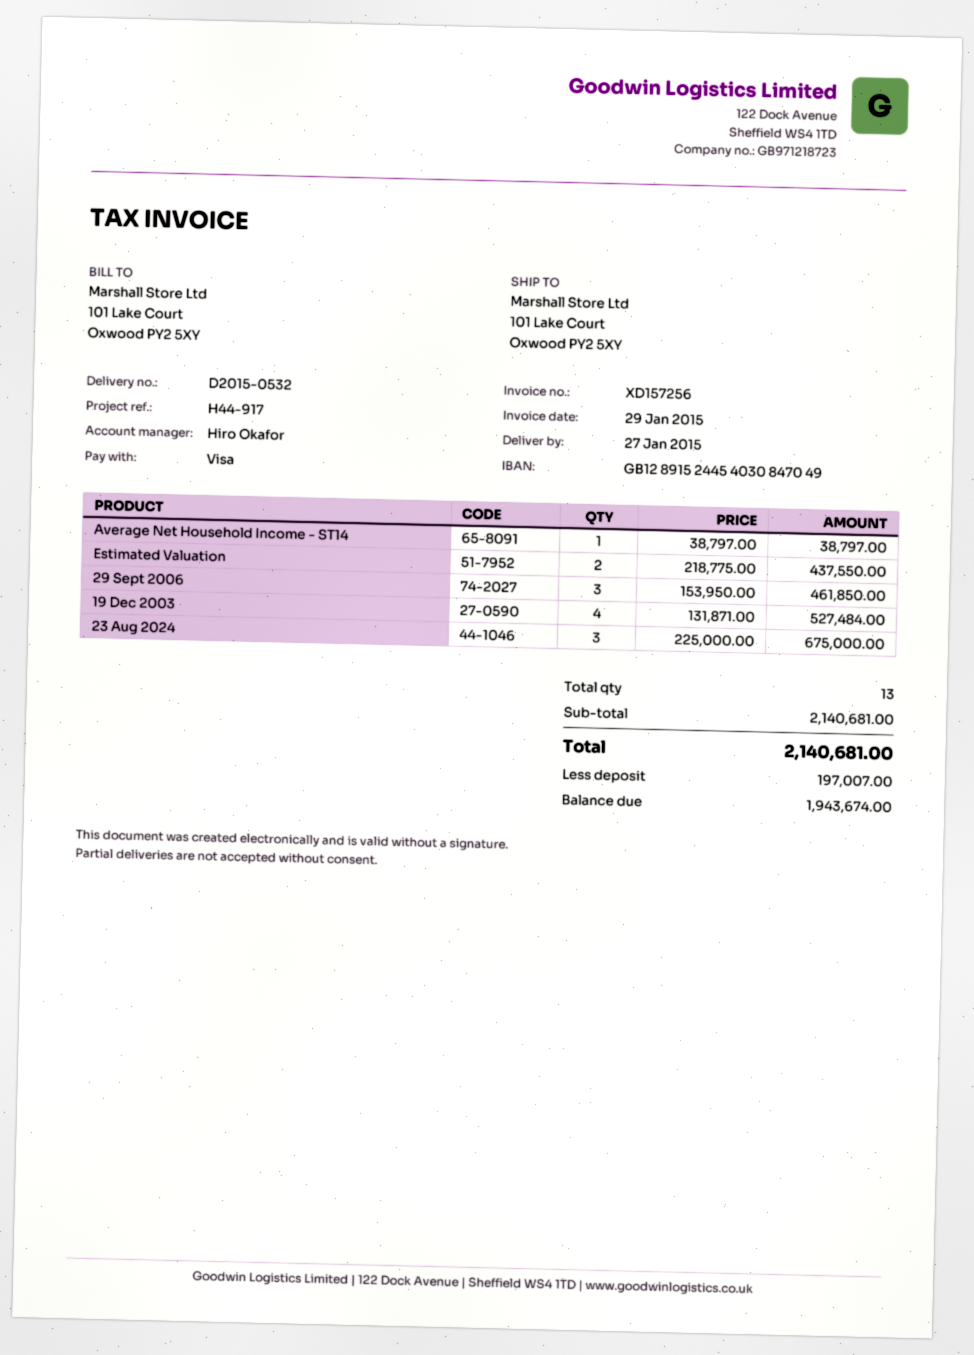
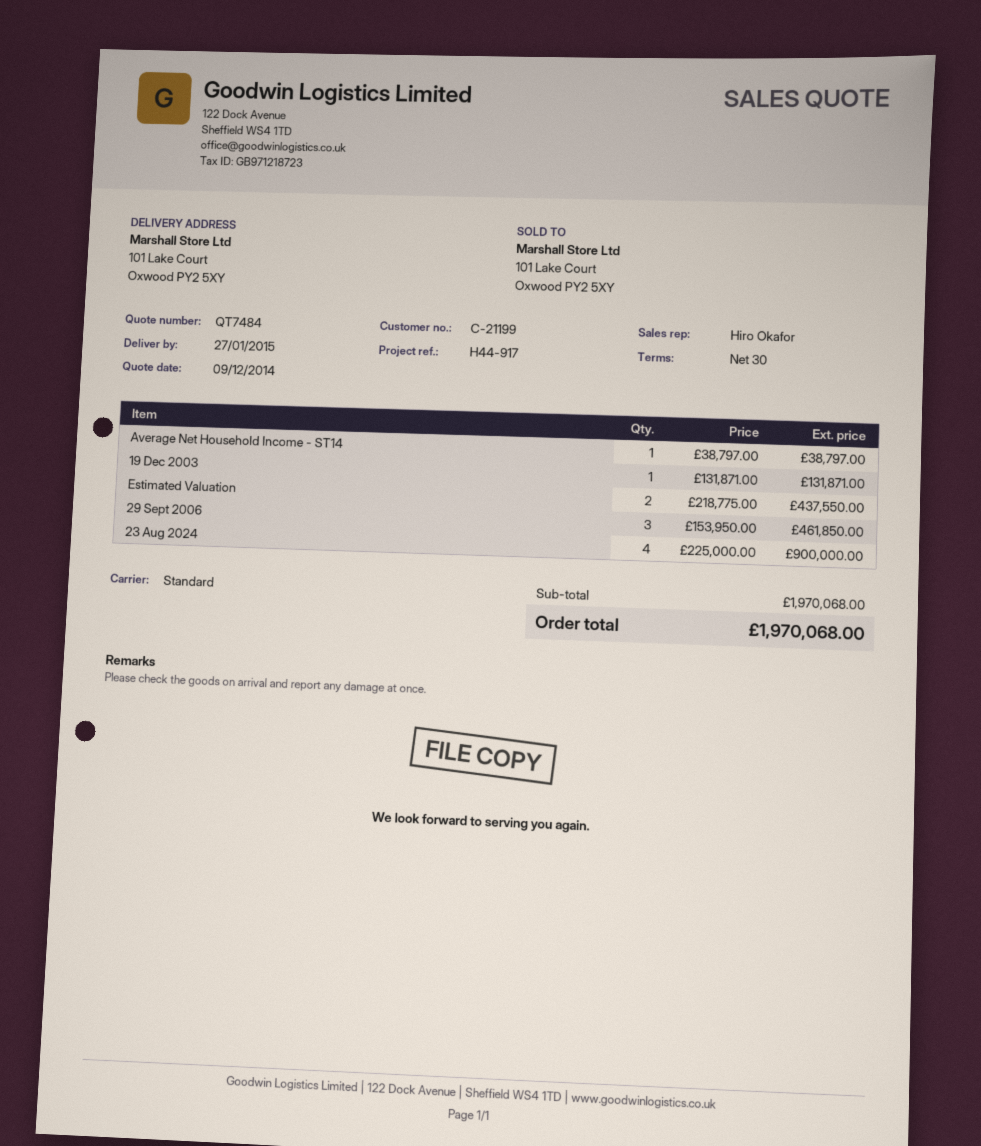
19 Dec 2003: 4 x 131871.00 = 527484.00 -> 1 x 131871.00 = 131871.00
23 Aug 2024: 3 x 225000.00 = 675000.00 -> 4 x 225000.00 = 900000.00
subtotal: 2140681.00 -> 1970068.00
total: 2140681.00 -> 1970068.00

